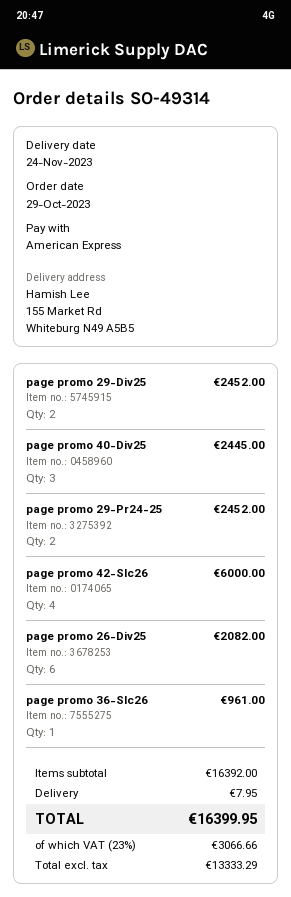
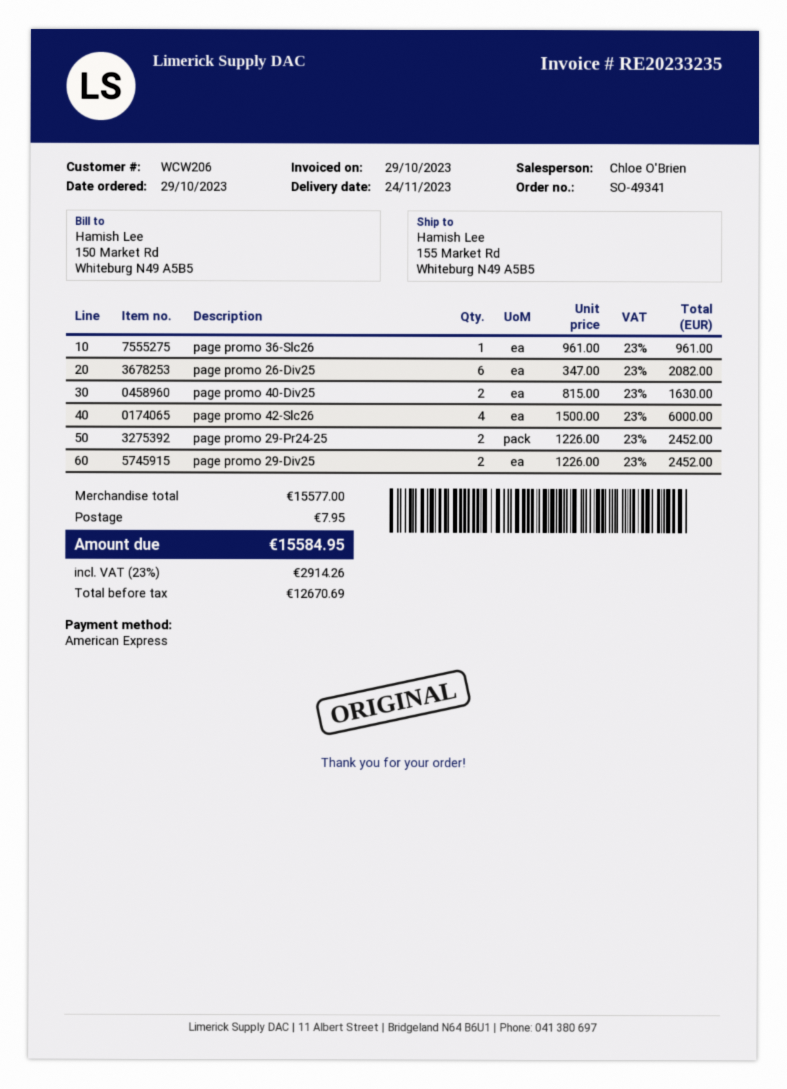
order number: SO-49314 -> SO-49341
page promo 40-Div25: 3 for 2445.00 -> 2 for 1630.00
subtotal: 16392.00 -> 15577.00
net: 13333.29 -> 12670.69
tax: 23% = 3066.66 -> 23% = 2914.26
total: 16399.95 -> 15584.95

